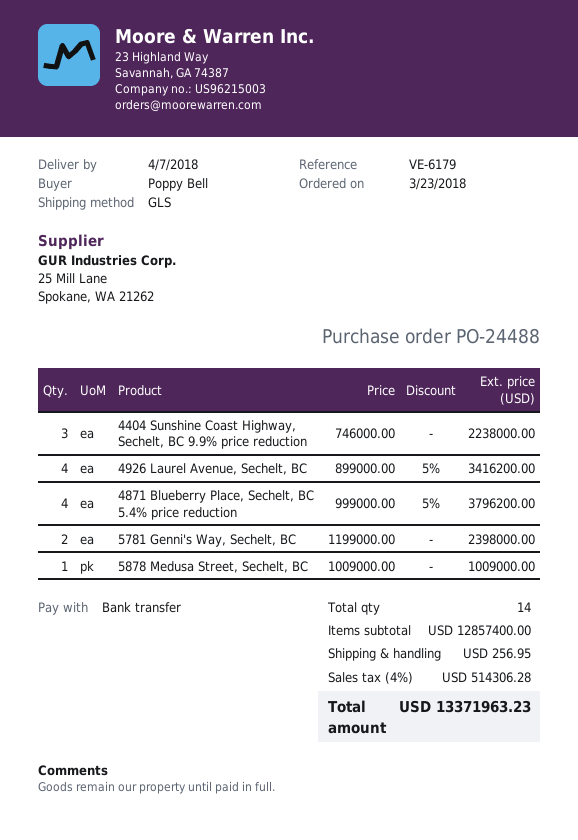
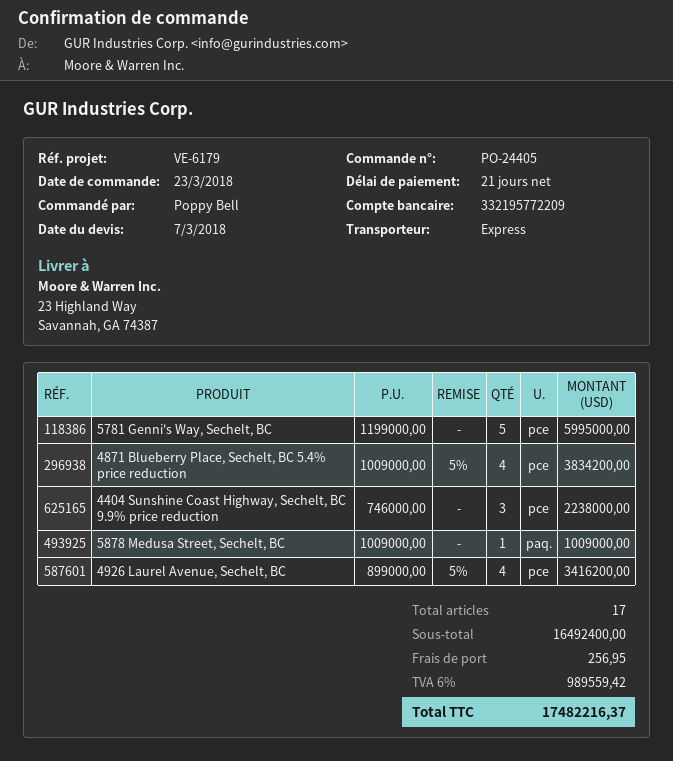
order number: PO-24488 -> PO-24405
shipping method: GLS -> express
4871 Blueberry Place, Sechelt, BC 5.4% price reduction: 4 x 999000.00 - 5% = 3796200.00 -> 4 x 1009000.00 - 5% = 3834200.00
5781 Genni's Way, Sechelt, BC: 2 x 1199000.00 = 2398000.00 -> 5 x 1199000.00 = 5995000.00
total quantity: 14 -> 17
subtotal: 12857400.00 -> 16492400.00
tax: 4% = 514306.28 -> 6% = 989559.42
total: 13371963.23 -> 17482216.37

